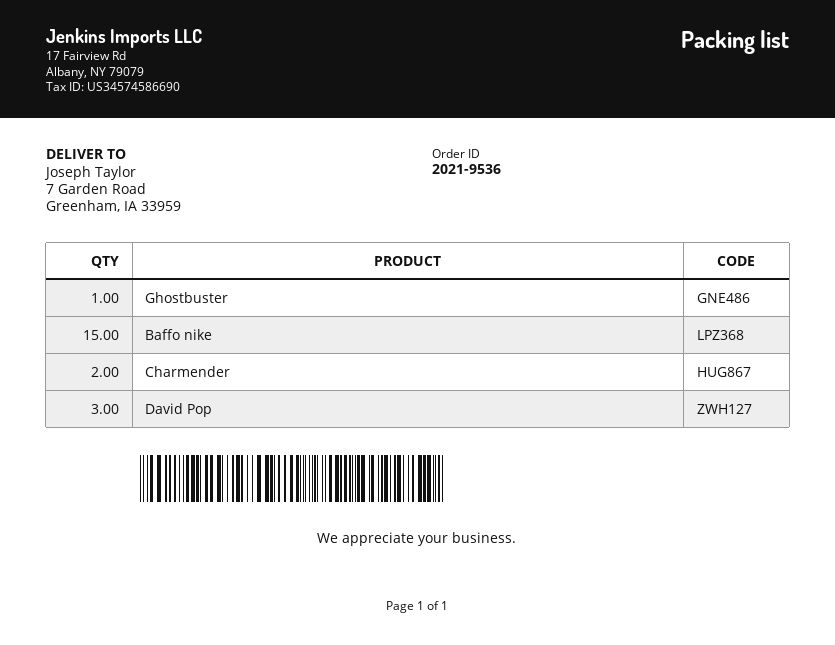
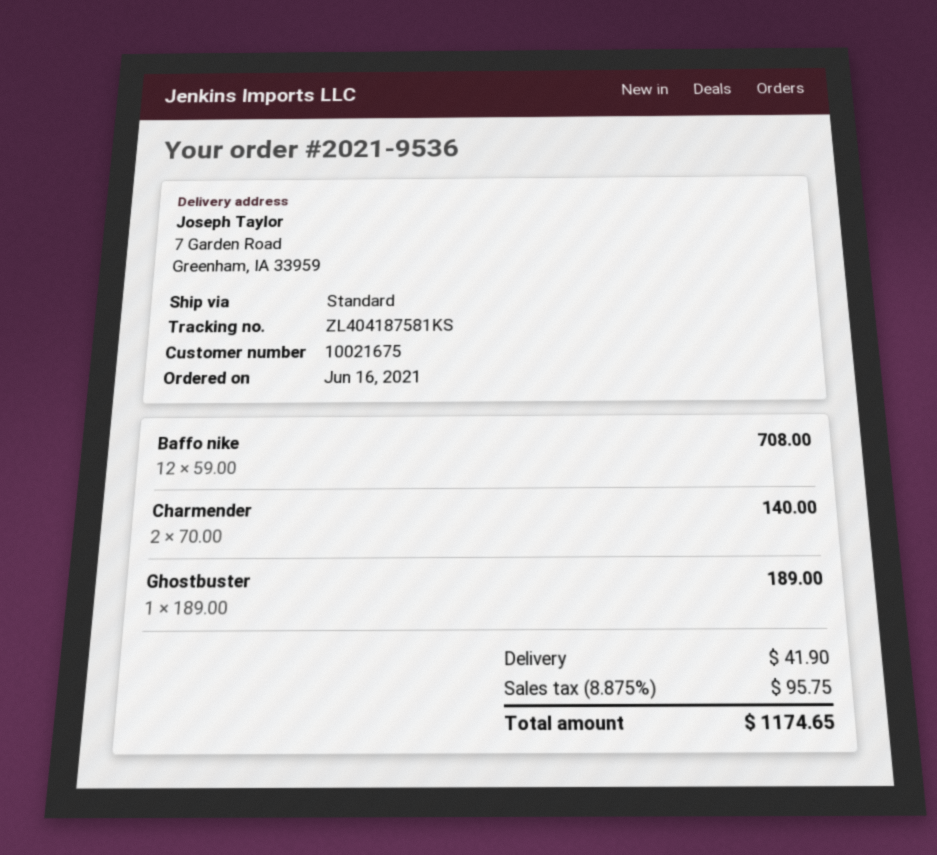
Baffo nike: 15 -> 12
David Pop: 3 -> none

